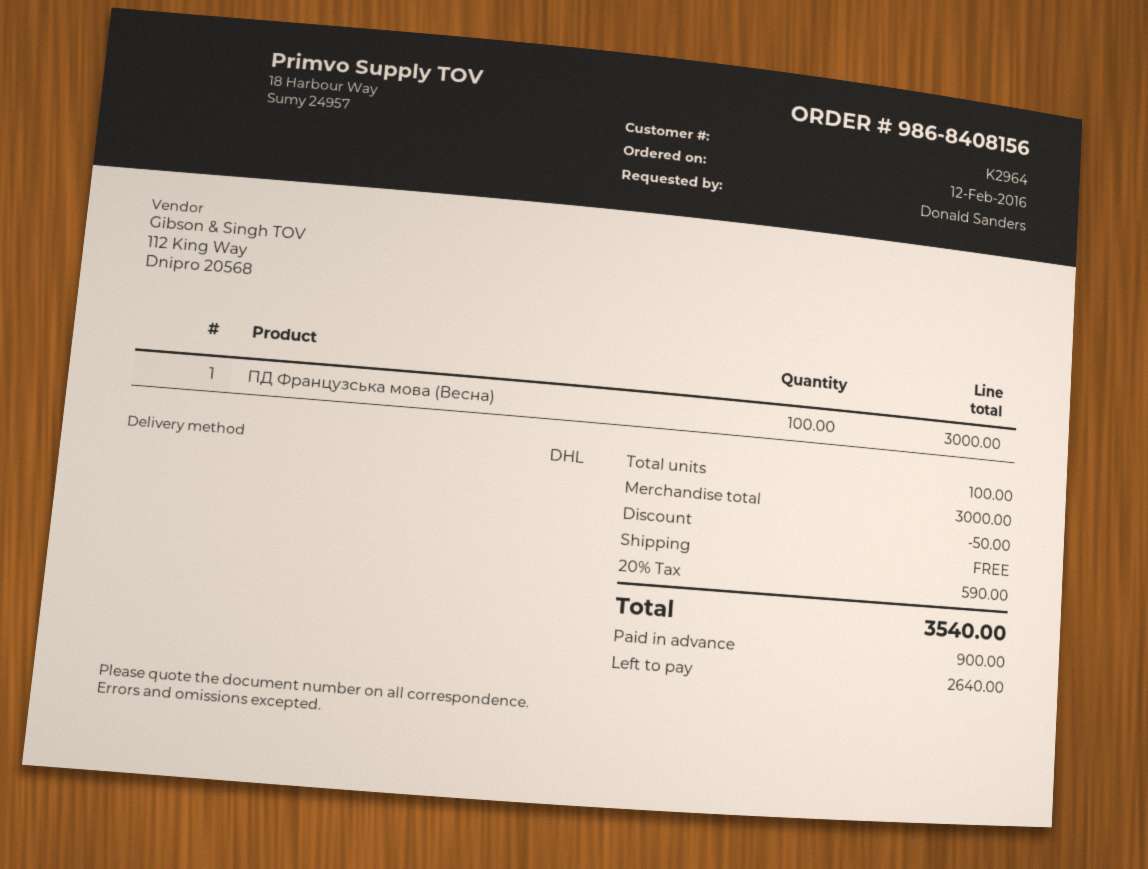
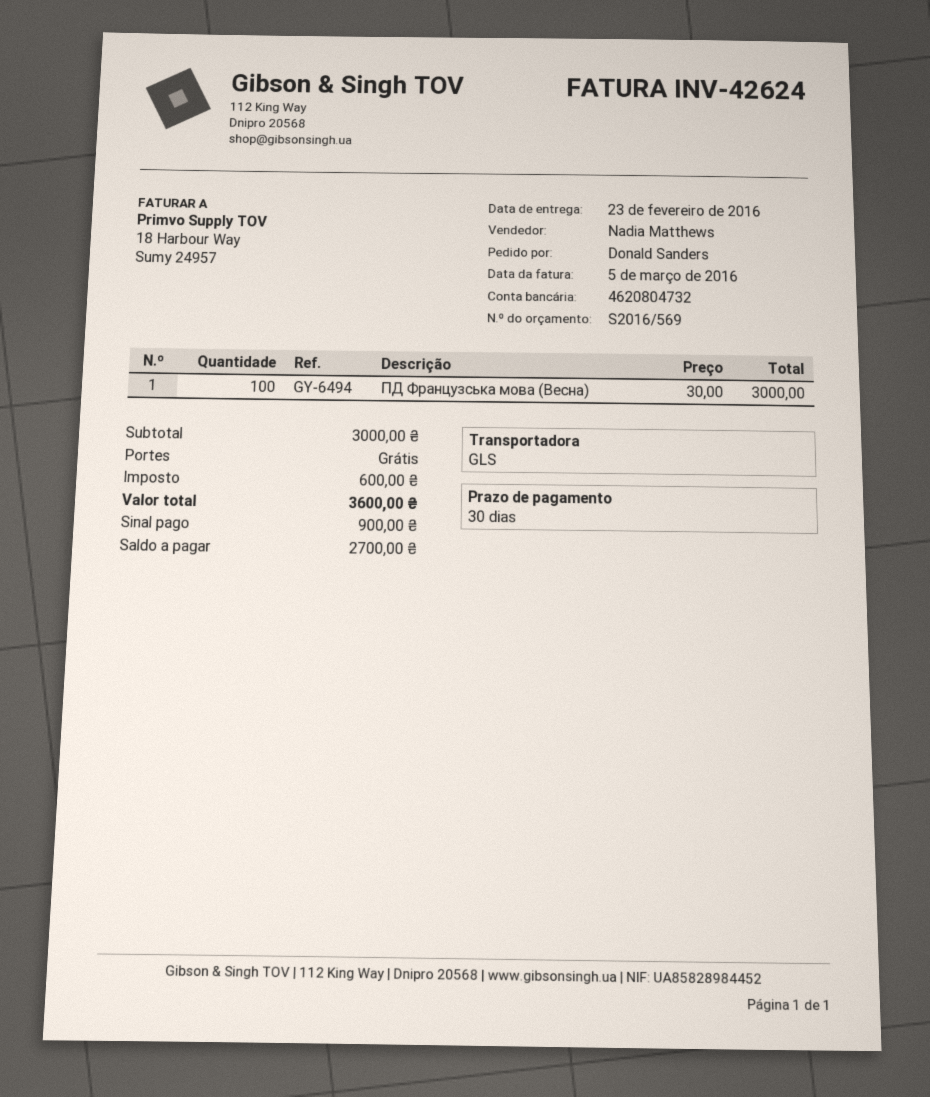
shipping method: DHL -> GLS
discount: 50.00 -> none
tax: 590.00 -> 600.00
total: 3540.00 -> 3600.00
balance: 2640.00 -> 2700.00

